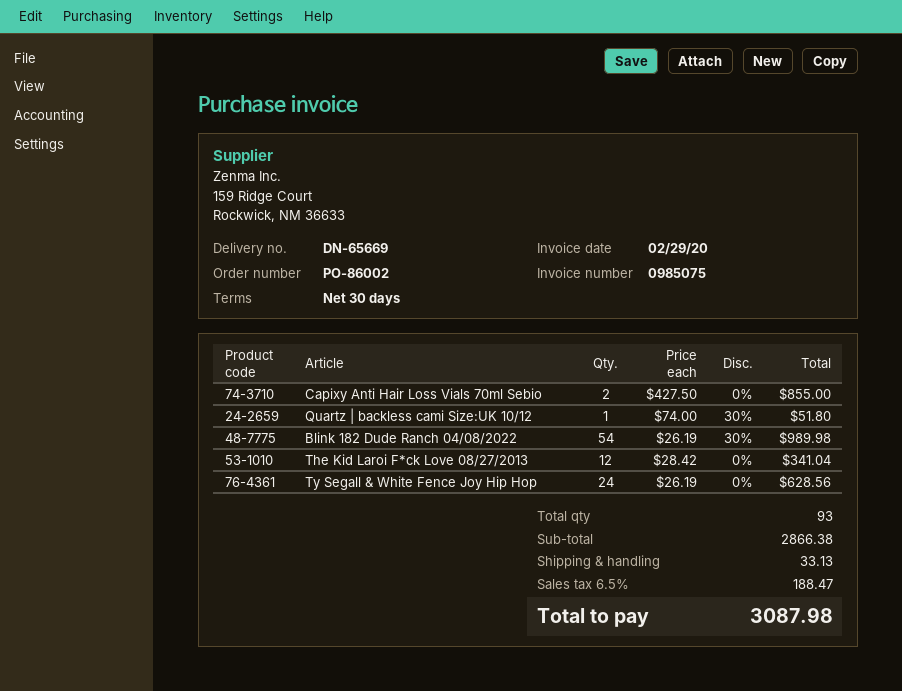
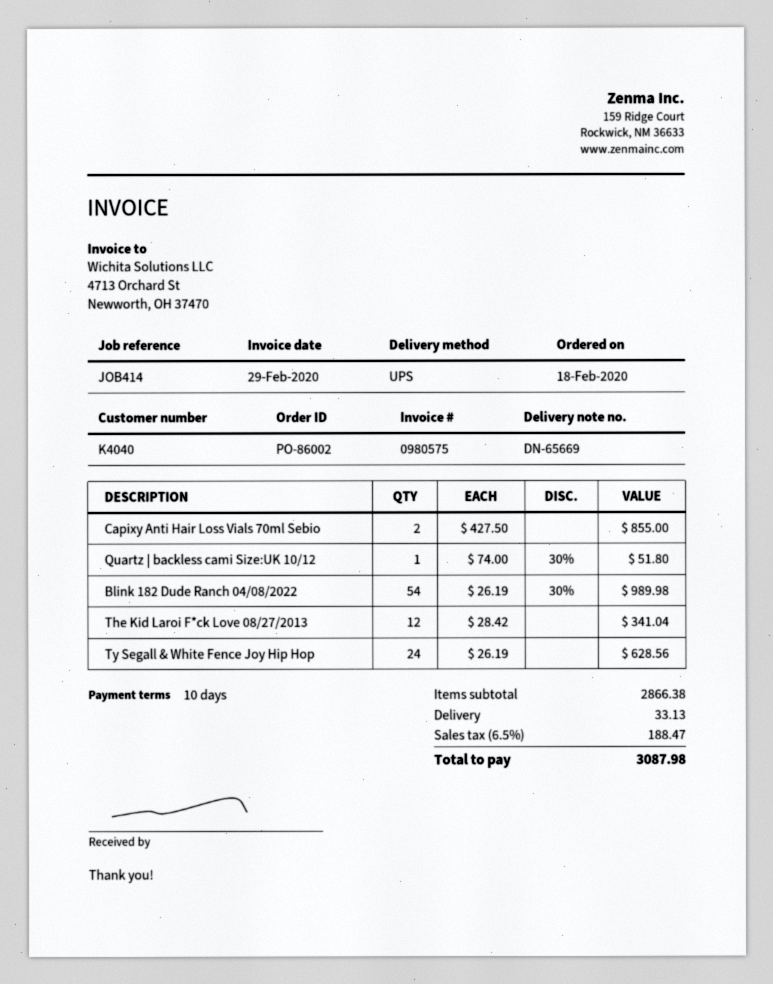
invoice number: 0985075 -> 0980575
payment terms: 30 days -> 10 days

